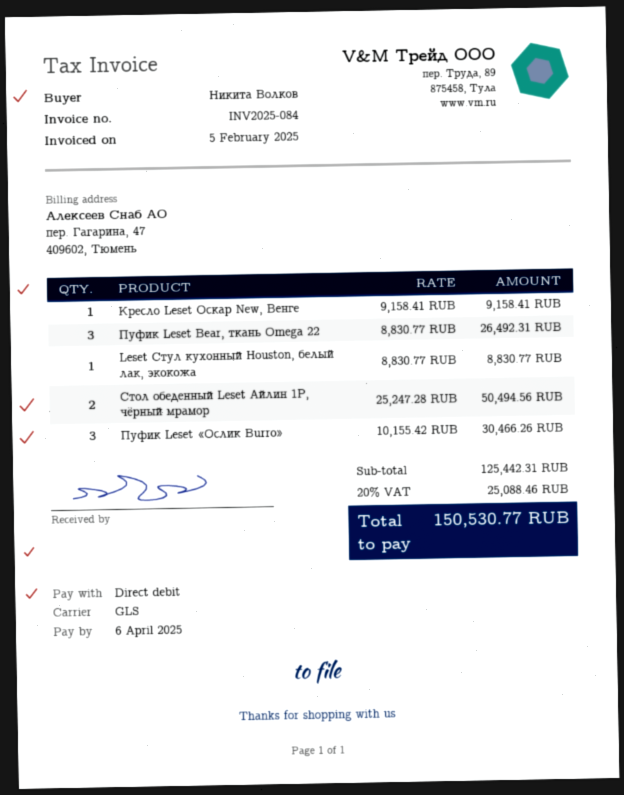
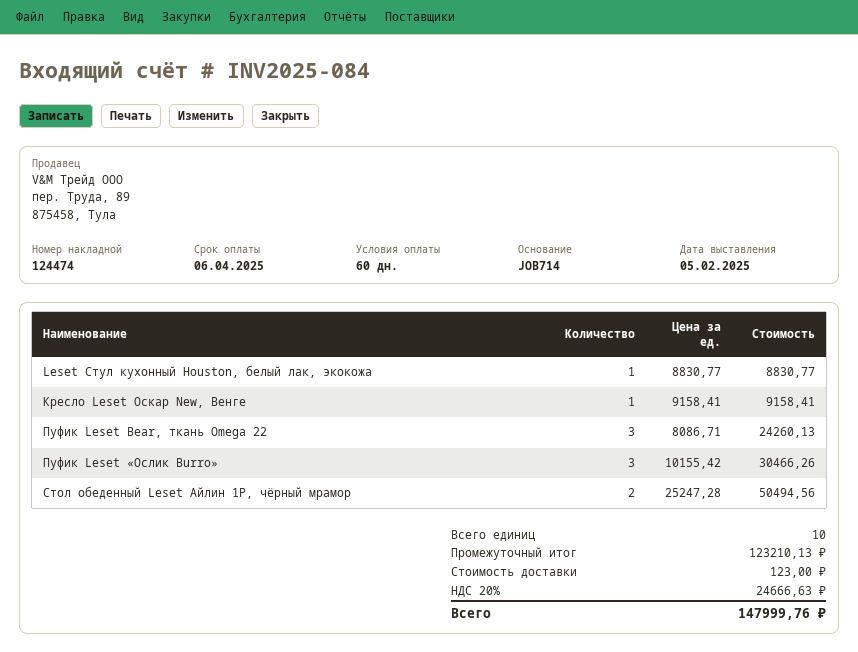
Пуфик Leset Bear, ткань Omega 22: 3 x 8830.77 = 26492.31 -> 3 x 8086.71 = 24260.13
subtotal: 125442.31 -> 123210.13
shipping: none -> 123.00
tax: 20% = 25088.46 -> 20% = 24666.63
total: 150530.77 -> 147999.76

